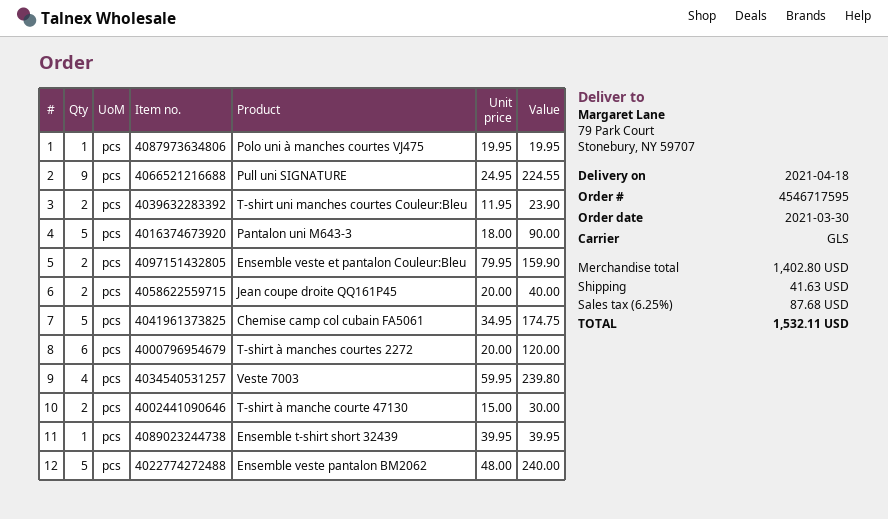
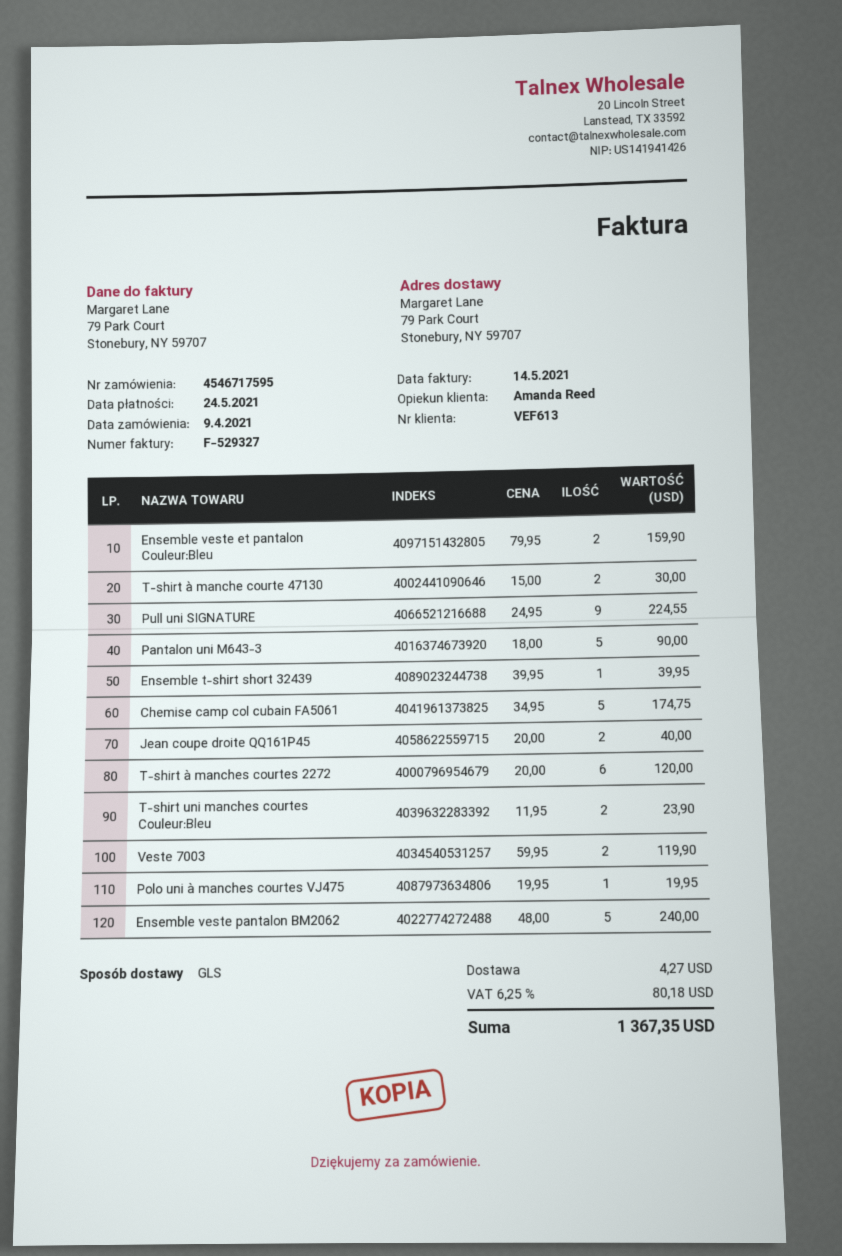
order date: 2021-03-30 -> 2021-04-09
Veste 7003: 4 x 59.95 = 239.80 -> 2 x 59.95 = 119.90
shipping: 41.63 -> 4.27
tax: 6.25% = 87.68 -> 6.25% = 80.18
total: 1532.11 -> 1367.35

